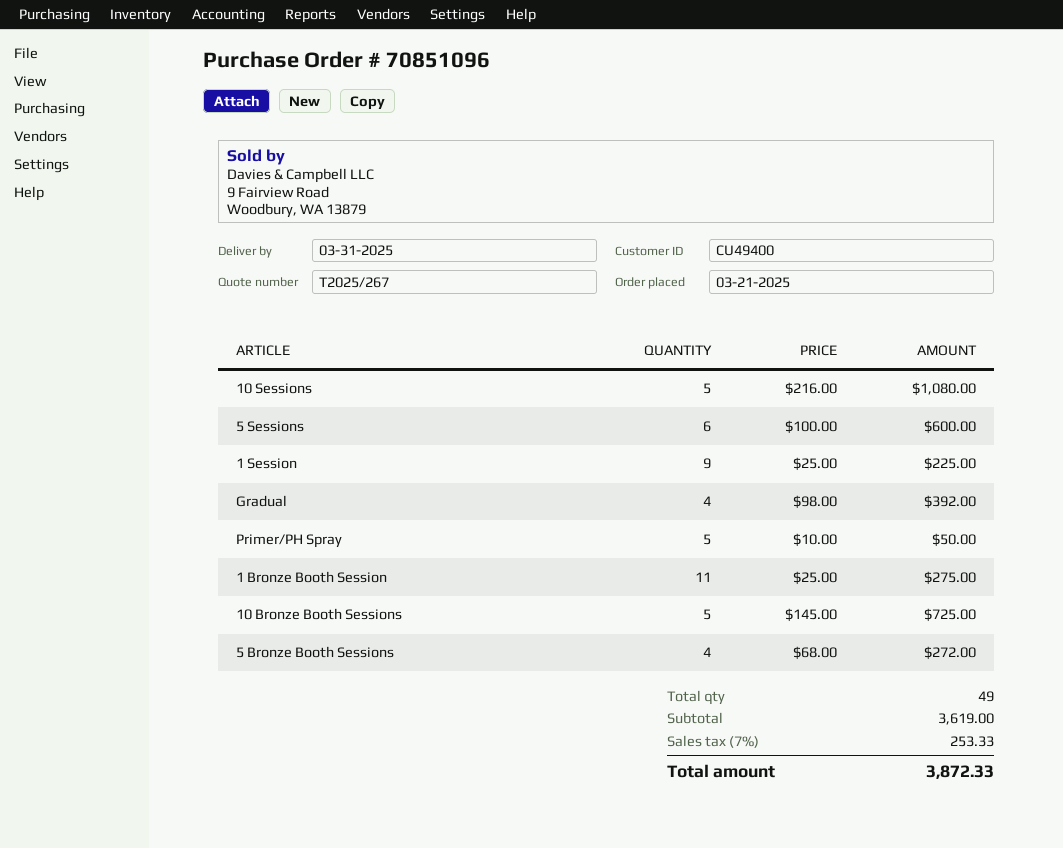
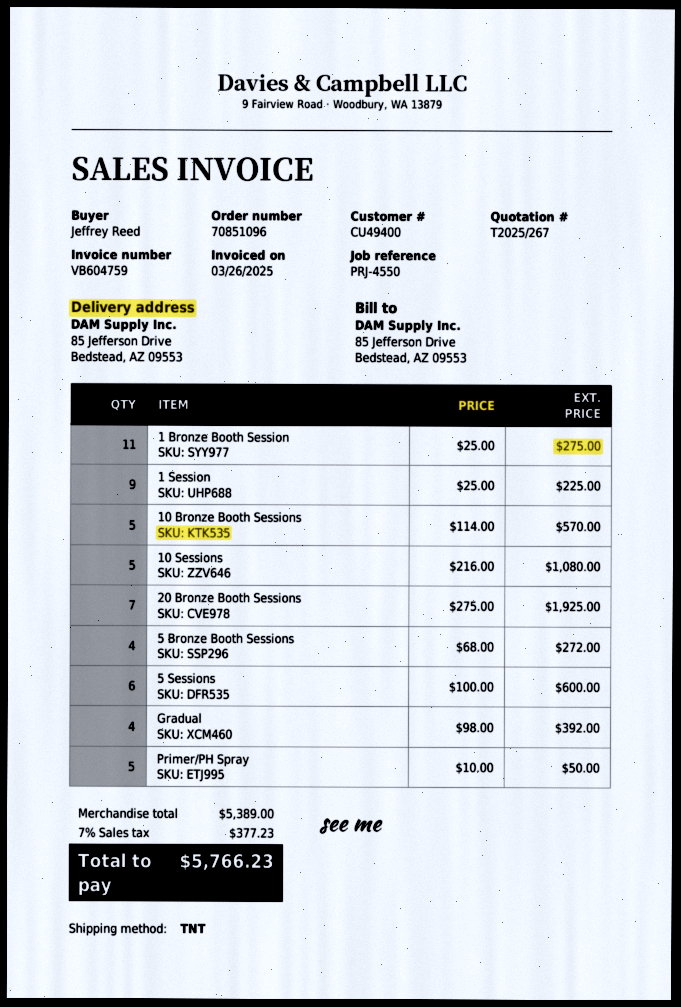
10 Bronze Booth Sessions: 5 x 145.00 = 725.00 -> 5 x 114.00 = 570.00
20 Bronze Booth Sessions: none -> 7 x 275.00 = 1925.00
subtotal: 3619.00 -> 5389.00
tax: 7% = 253.33 -> 7% = 377.23
total: 3872.33 -> 5766.23

